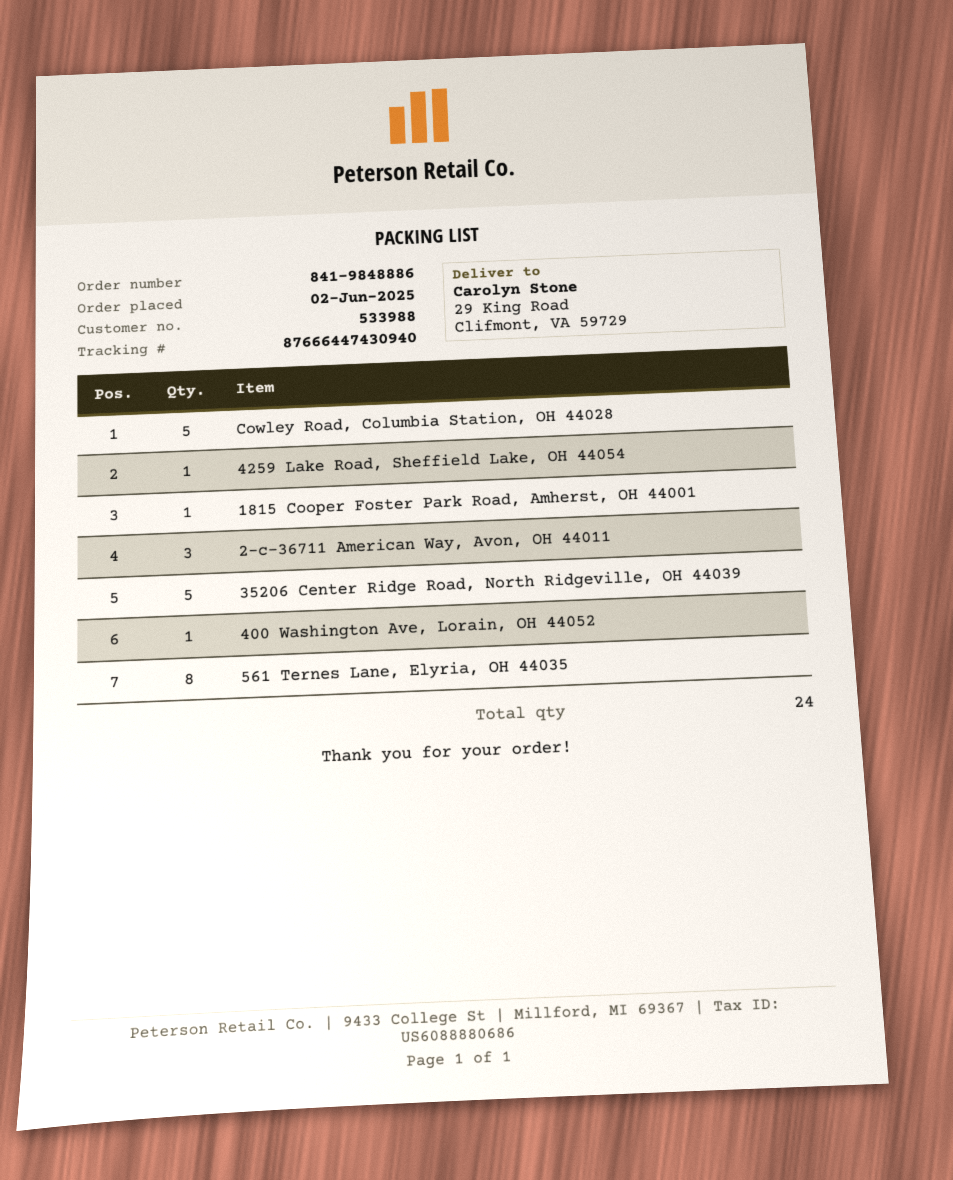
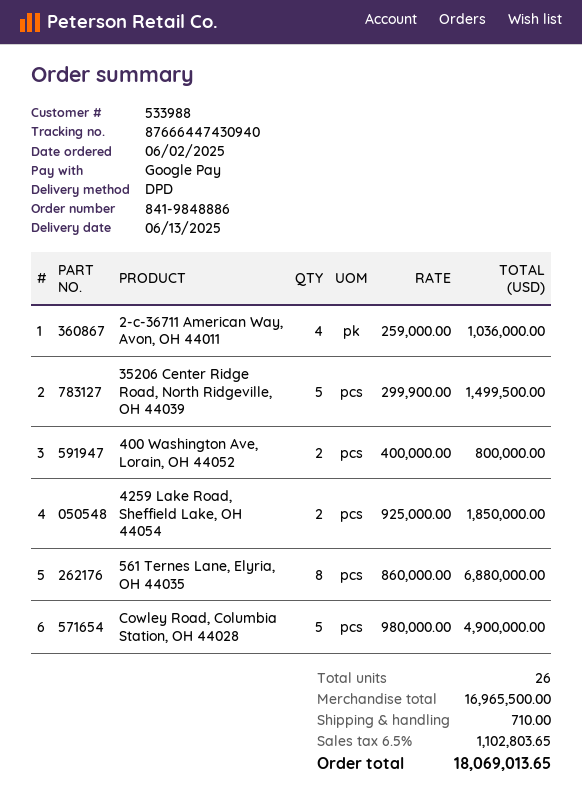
4259 Lake Road, Sheffield Lake, OH 44054: 1 -> 2
1815 Cooper Foster Park Road, Amherst, OH 44001: 1 -> none
2-c-36711 American Way, Avon, OH 44011: 3 -> 4
400 Washington Ave, Lorain, OH 44052: 1 -> 2
total quantity: 24 -> 26

